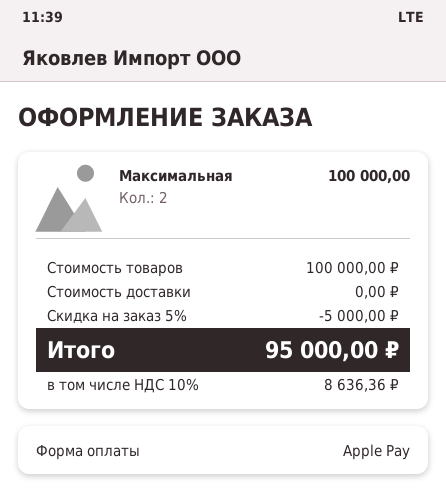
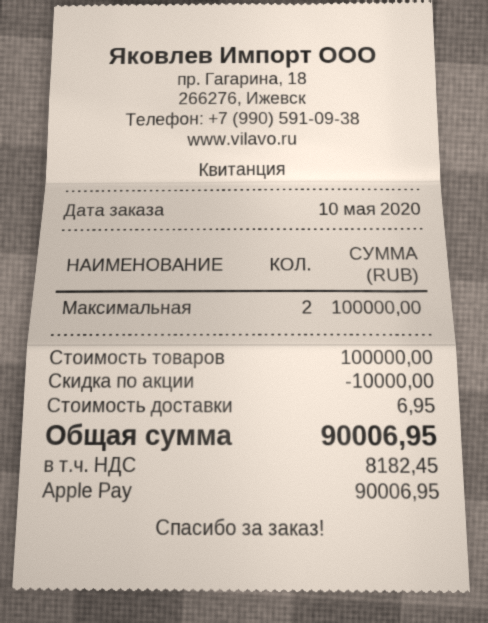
discount: 5000.00 -> 10000.00
shipping: 0.00 -> 6.95
tax: 8636.36 -> 8182.45
total: 95000.00 -> 90006.95

